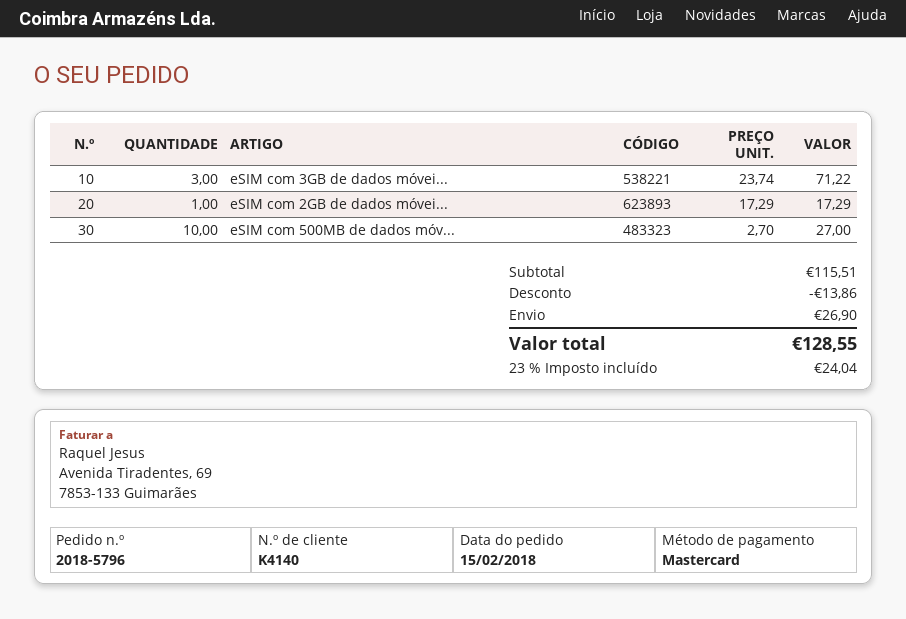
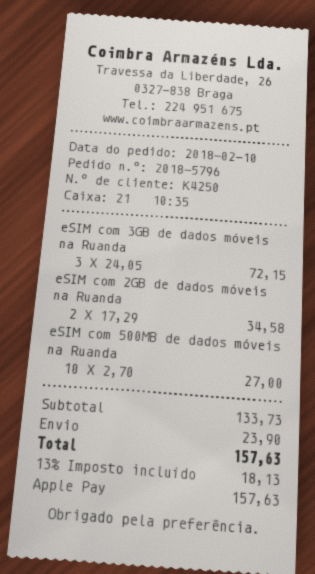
order date: 2018-02-15 -> 2018-02-10
customer number: K4140 -> K4250
payment method: Mastercard -> Apple Pay
eSIM com 3GB de dados móvei...: 3 x 23.74 = 71.22 -> 3 x 24.05 = 72.15
eSIM com 2GB de dados móvei...: 1 x 17.29 = 17.29 -> 2 x 17.29 = 34.58
subtotal: 115.51 -> 133.73
discount: 13.86 -> none
shipping: 26.90 -> 23.90
tax: 23% = 24.04 -> 13% = 18.13
total: 128.55 -> 157.63

